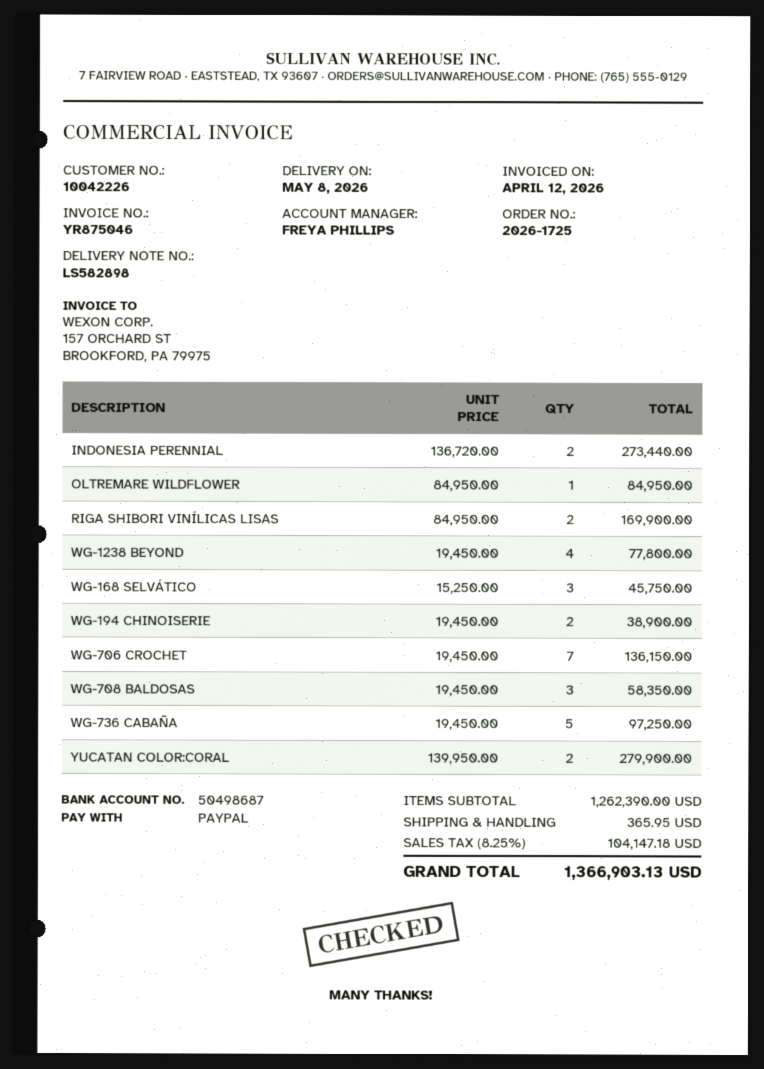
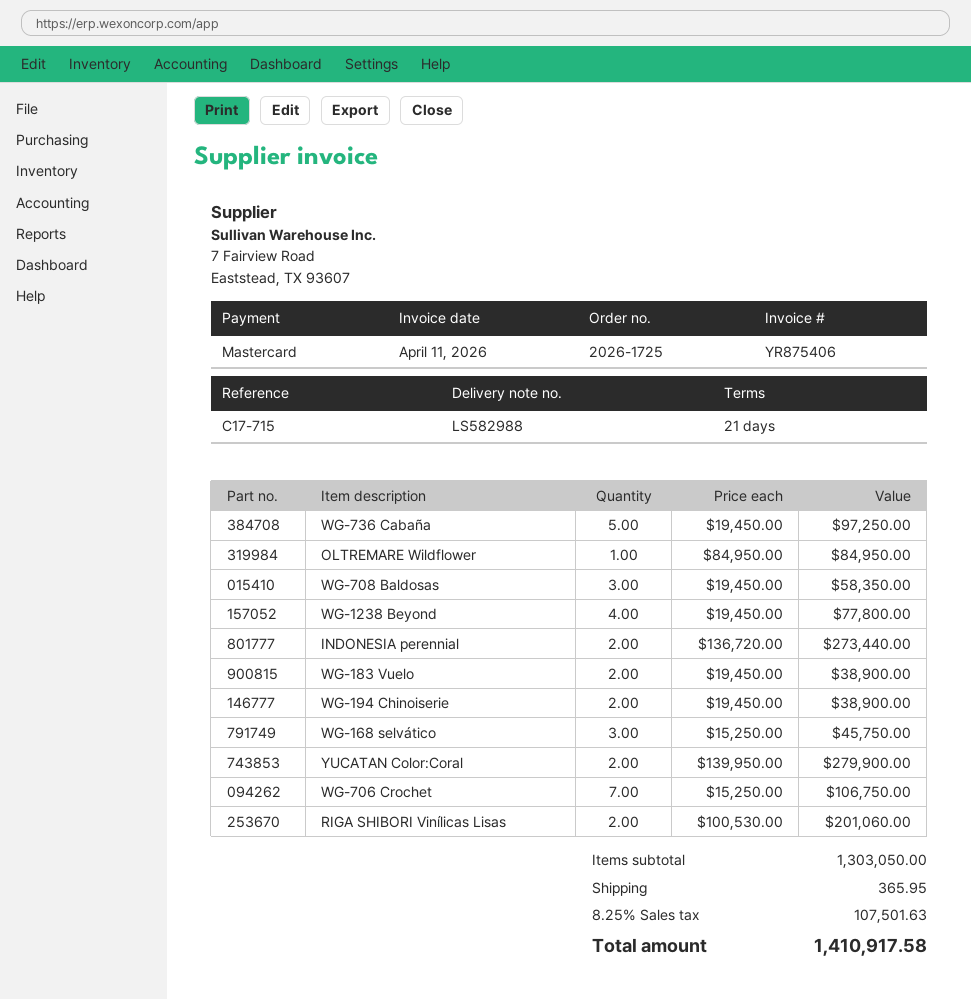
delivery note number: LS582898 -> LS582988
invoice number: YR875046 -> YR875406
invoice date: 2026-04-12 -> 2026-04-11
payment method: PayPal -> Mastercard
RIGA SHIBORI VINÍLICAS LISAS: 2 x 84950.00 = 169900.00 -> 2 x 100530.00 = 201060.00
WG-706 CROCHET: 7 x 19450.00 = 136150.00 -> 7 x 15250.00 = 106750.00
WG-183 Vuelo: none -> 2 x 19450.00 = 38900.00
subtotal: 1262390.00 -> 1303050.00
tax: 8.25% = 104147.18 -> 8.25% = 107501.63
total: 1366903.13 -> 1410917.58

